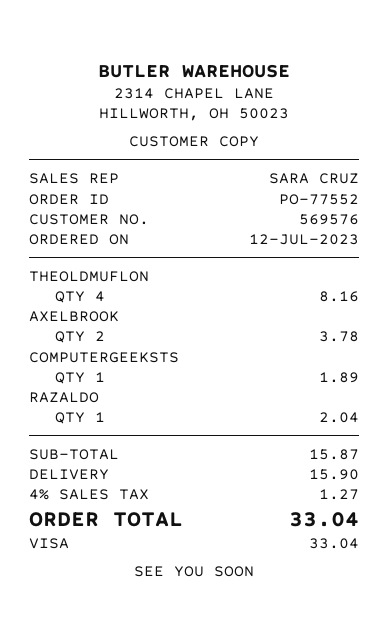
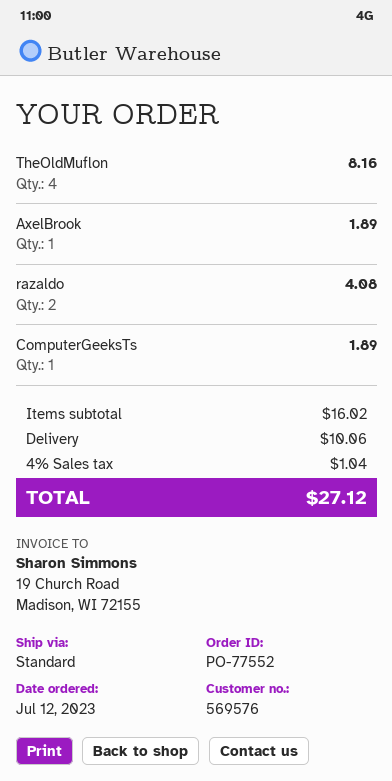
AXELBROOK: 2 for 3.78 -> 1 for 1.89
RAZALDO: 1 for 2.04 -> 2 for 4.08
subtotal: 15.87 -> 16.02
shipping: 15.90 -> 10.06
tax: 4% = 1.27 -> 4% = 1.04
total: 33.04 -> 27.12

